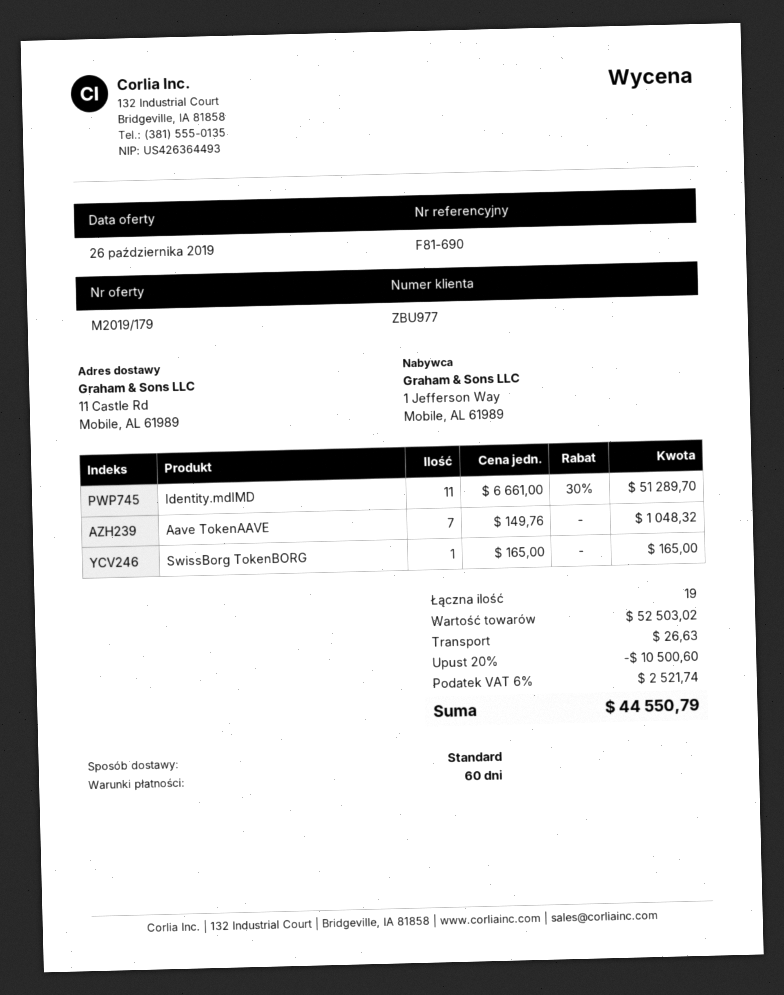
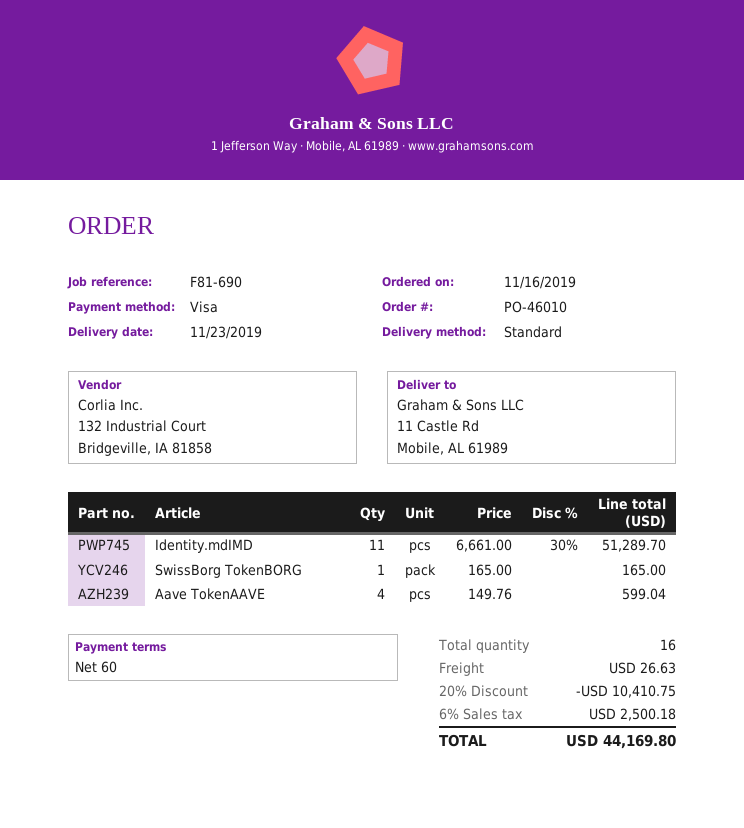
Aave TokenAAVE: 7 x 149.76 = 1048.32 -> 4 x 149.76 = 599.04
total quantity: 19 -> 16
discount: 20% = 10500.60 -> 20% = 10410.75
tax: 6% = 2521.74 -> 6% = 2500.18
total: 44550.79 -> 44169.80

